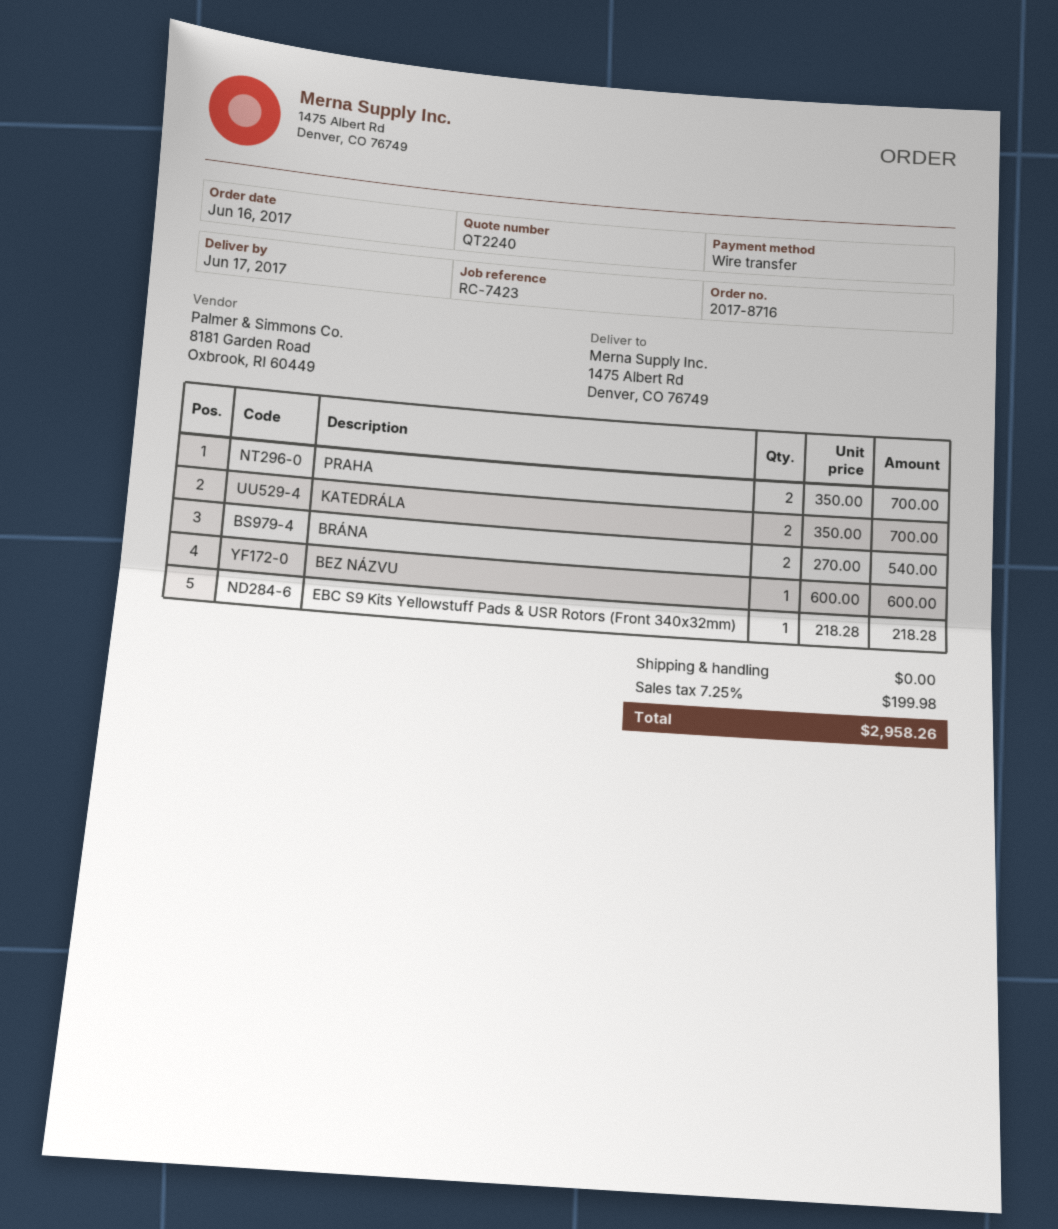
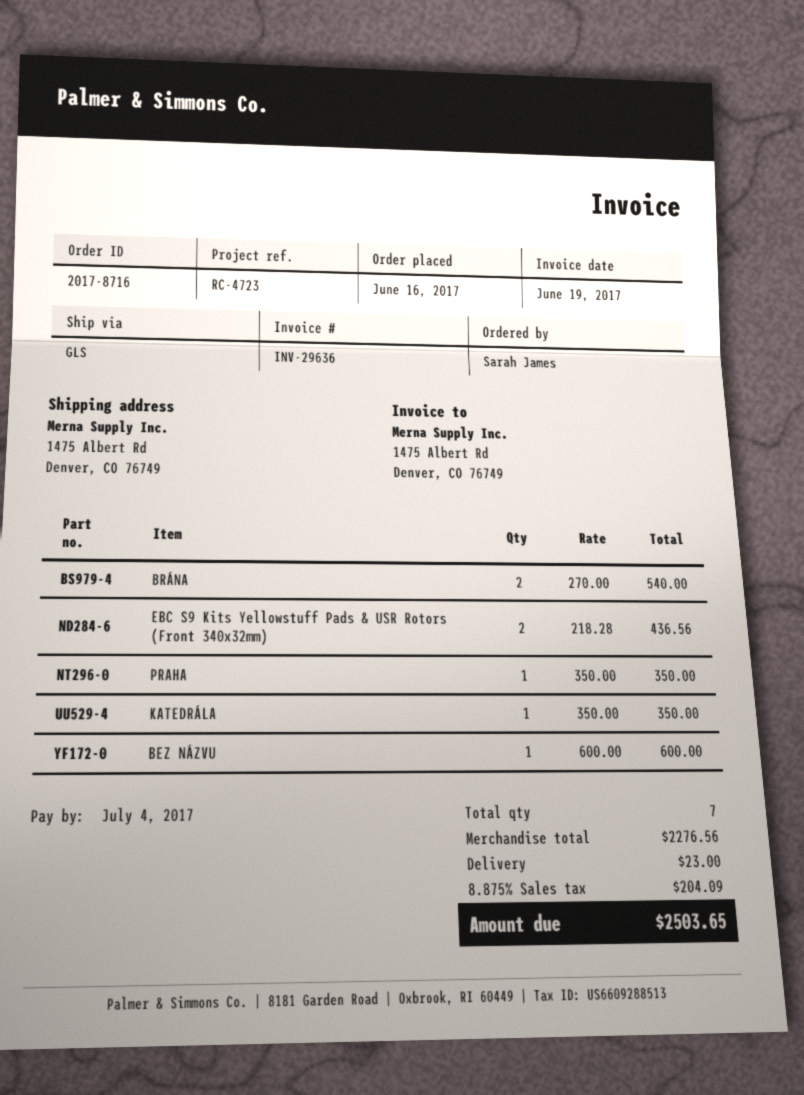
reference: RC-7423 -> RC-4723
PRAHA: 2 x 350.00 = 700.00 -> 1 x 350.00 = 350.00
KATEDRÁLA: 2 x 350.00 = 700.00 -> 1 x 350.00 = 350.00
EBC S9 Kits Yellowstuff Pads & USR Rotors (Front 340x32mm): 1 x 218.28 = 218.28 -> 2 x 218.28 = 436.56
shipping: 0.00 -> 23.00
tax: 7.25% = 199.98 -> 8.875% = 204.09
total: 2958.26 -> 2503.65

